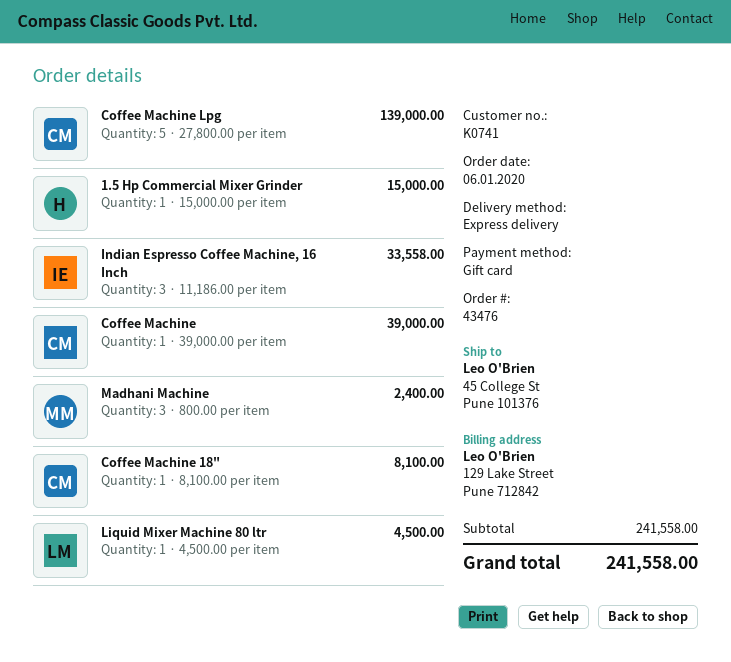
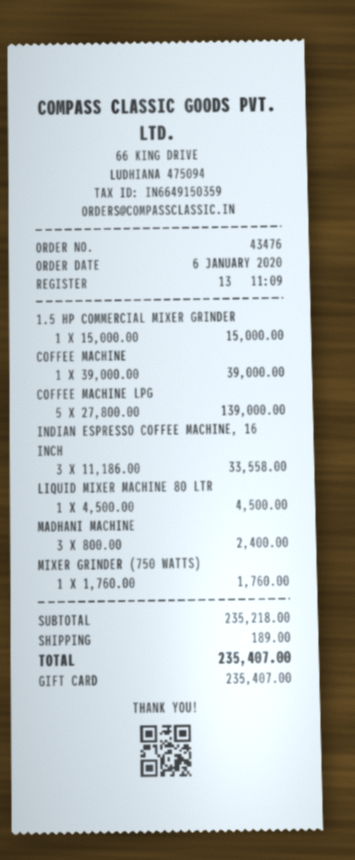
Coffee Machine 18": 1 x 8100.00 = 8100.00 -> none
MIXER GRINDER (750 WATTS): none -> 1 x 1760.00 = 1760.00
subtotal: 241558.00 -> 235218.00
shipping: none -> 189.00
total: 241558.00 -> 235407.00

